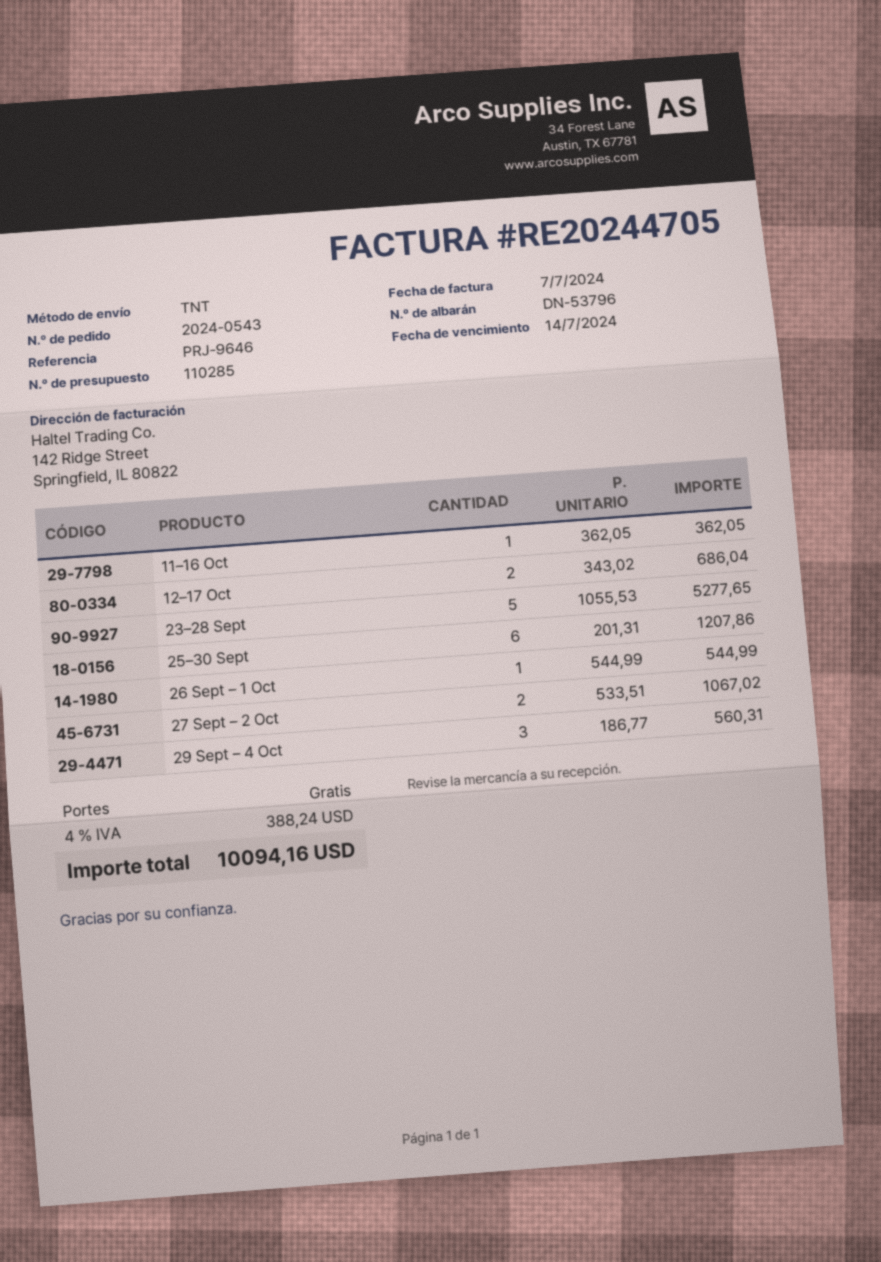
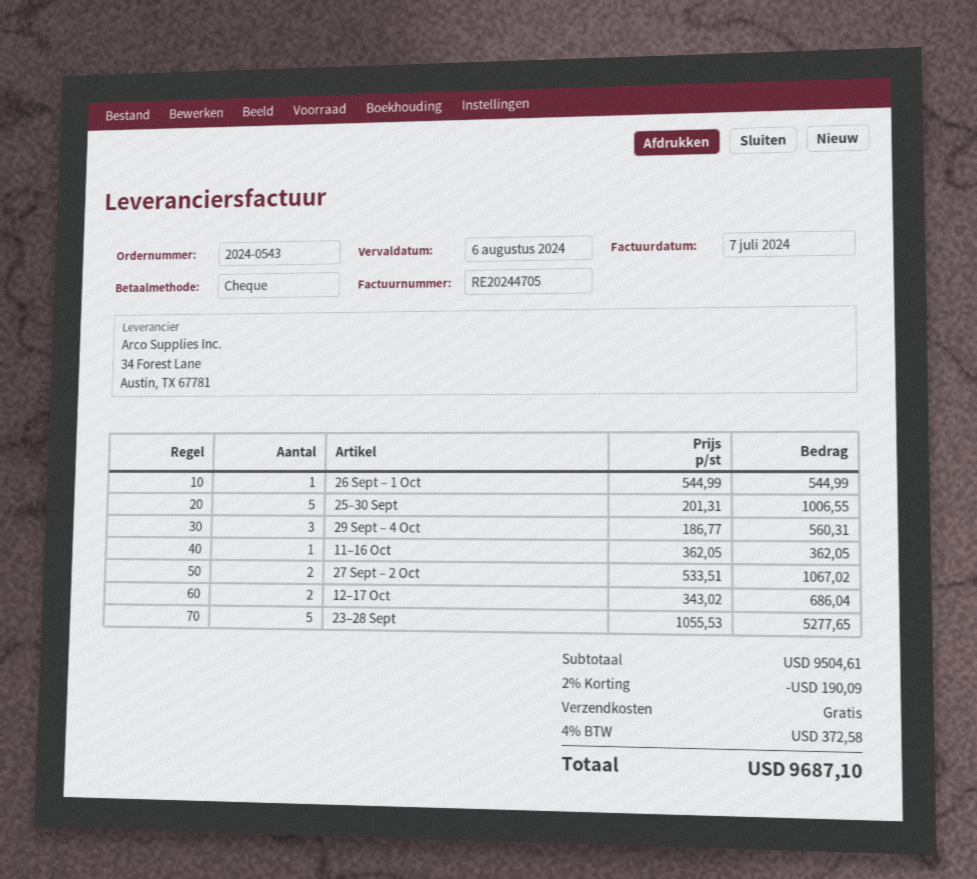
due date: 2024-07-14 -> 2024-08-06
25–30 Sept: 6 x 201.31 = 1207.86 -> 5 x 201.31 = 1006.55
discount: none -> 2% = 190.09
tax: 4% = 388.24 -> 4% = 372.58
total: 10094.16 -> 9687.10

